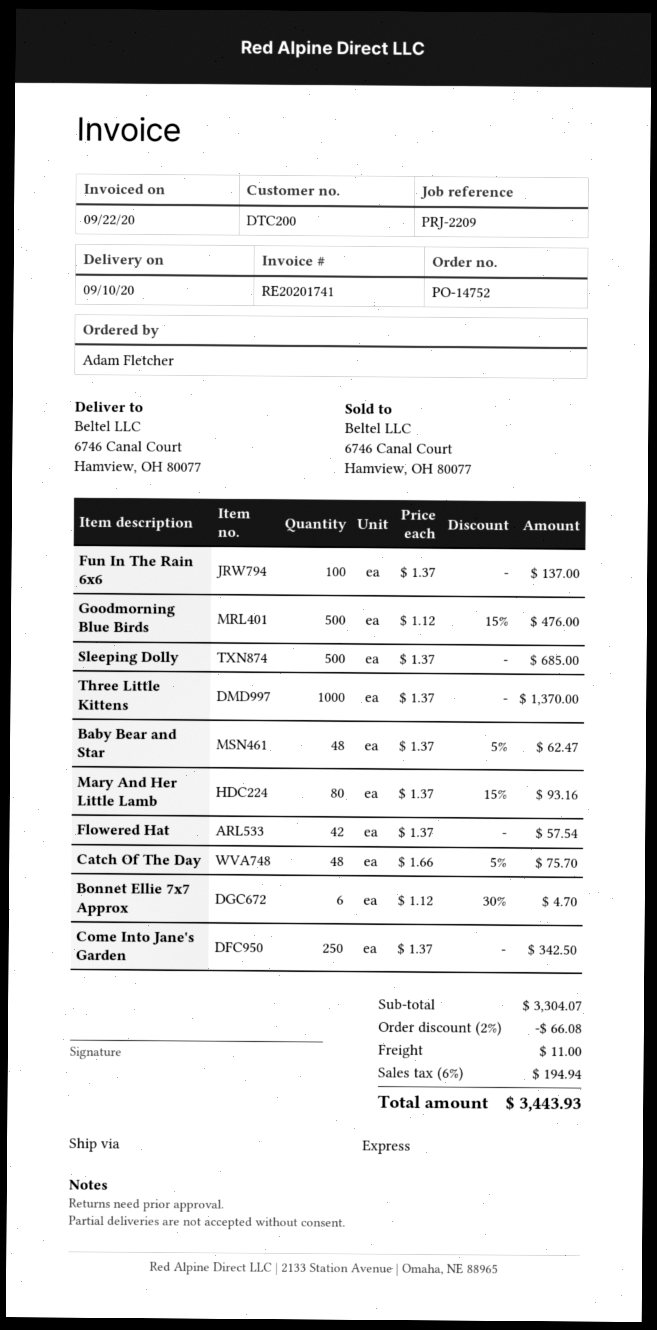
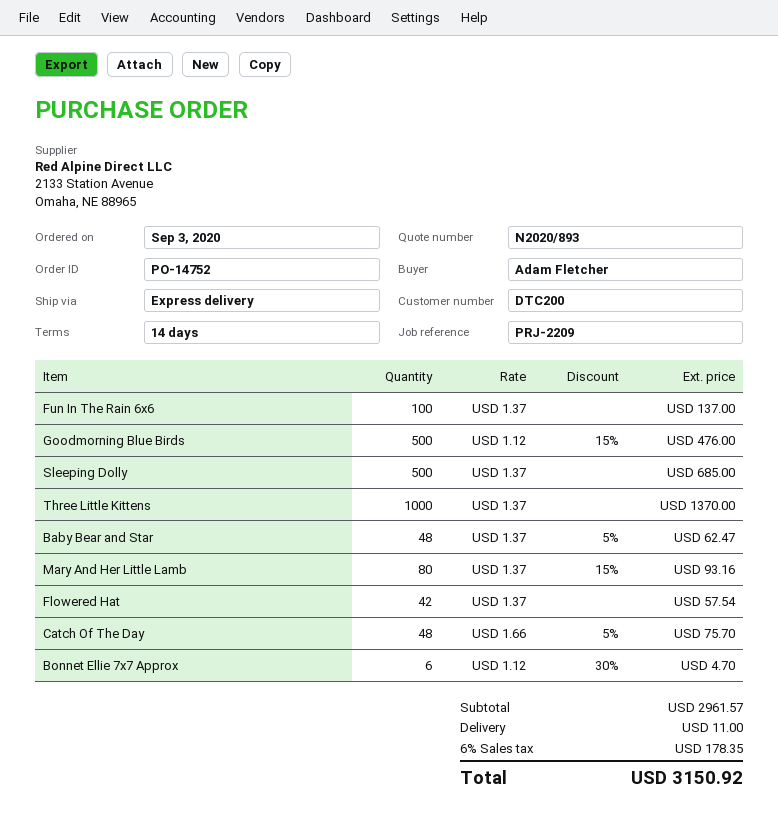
Come Into Jane's Garden: 250 x 1.37 = 342.50 -> none
subtotal: 3304.07 -> 2961.57
discount: 2% = 66.08 -> none
tax: 6% = 194.94 -> 6% = 178.35
total: 3443.93 -> 3150.92

